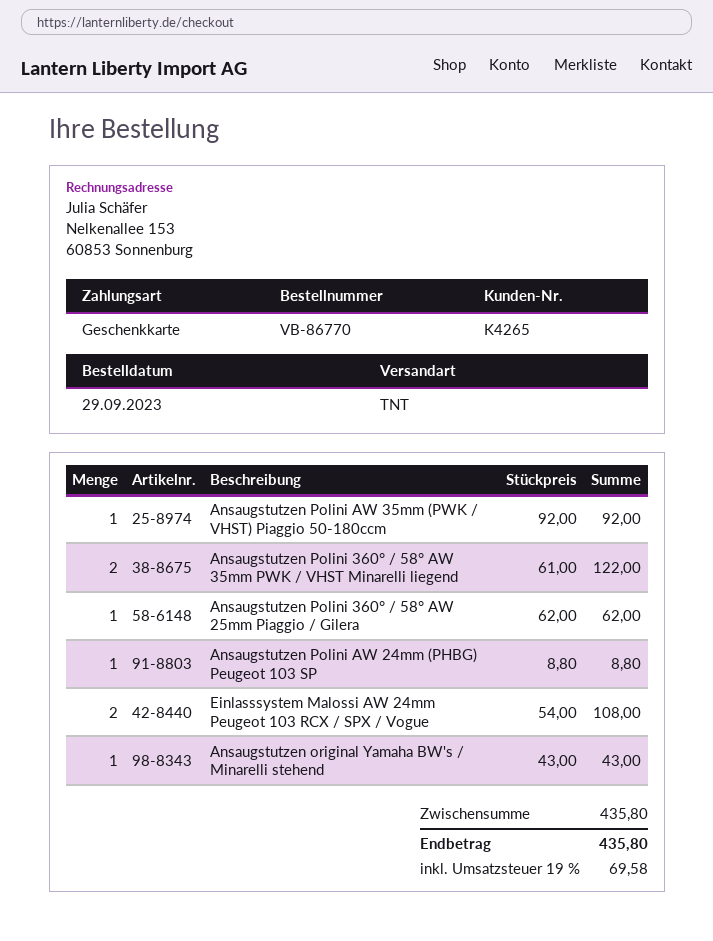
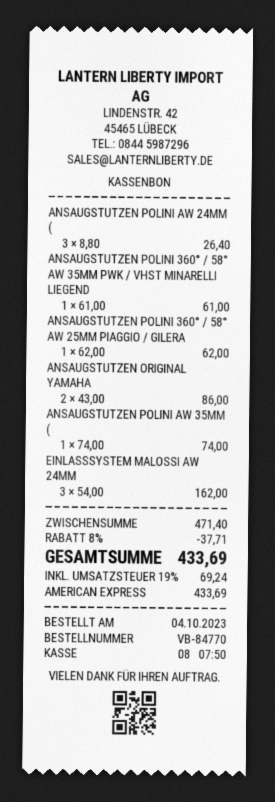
order number: VB-86770 -> VB-84770
order date: 2023-09-29 -> 2023-10-04
payment method: gift card -> American Express
Ansaugstutzen Polini AW 35mm (PWK / VHST) Piaggio 50-180ccm: 1 x 92.00 = 92.00 -> 1 x 74.00 = 74.00
Ansaugstutzen Polini 360° / 58° AW 35mm PWK / VHST Minarelli liegend: 2 x 61.00 = 122.00 -> 1 x 61.00 = 61.00
Ansaugstutzen Polini AW 24mm (PHBG) Peugeot 103 SP: 1 x 8.80 = 8.80 -> 3 x 8.80 = 26.40
Einlasssystem Malossi AW 24mm Peugeot 103 RCX / SPX / Vogue: 2 x 54.00 = 108.00 -> 3 x 54.00 = 162.00
Ansaugstutzen original Yamaha BW's / Minarelli stehend: 1 x 43.00 = 43.00 -> 2 x 43.00 = 86.00
subtotal: 435.80 -> 471.40
discount: none -> 8% = 37.71
tax: 19% = 69.58 -> 19% = 69.24
total: 435.80 -> 433.69

